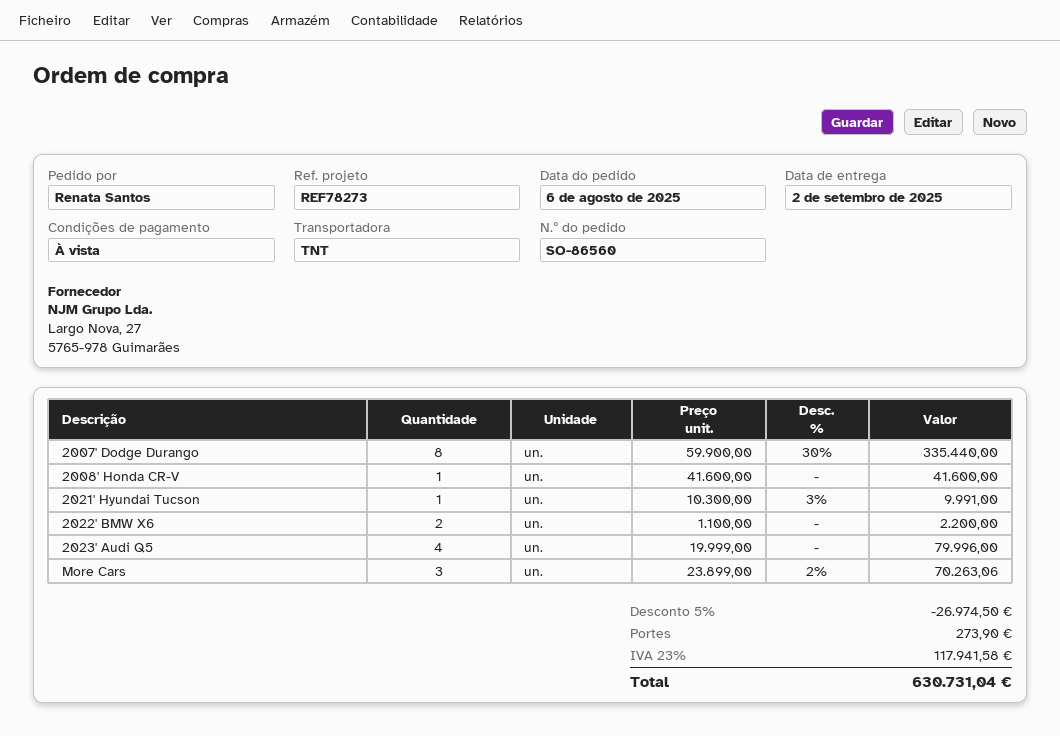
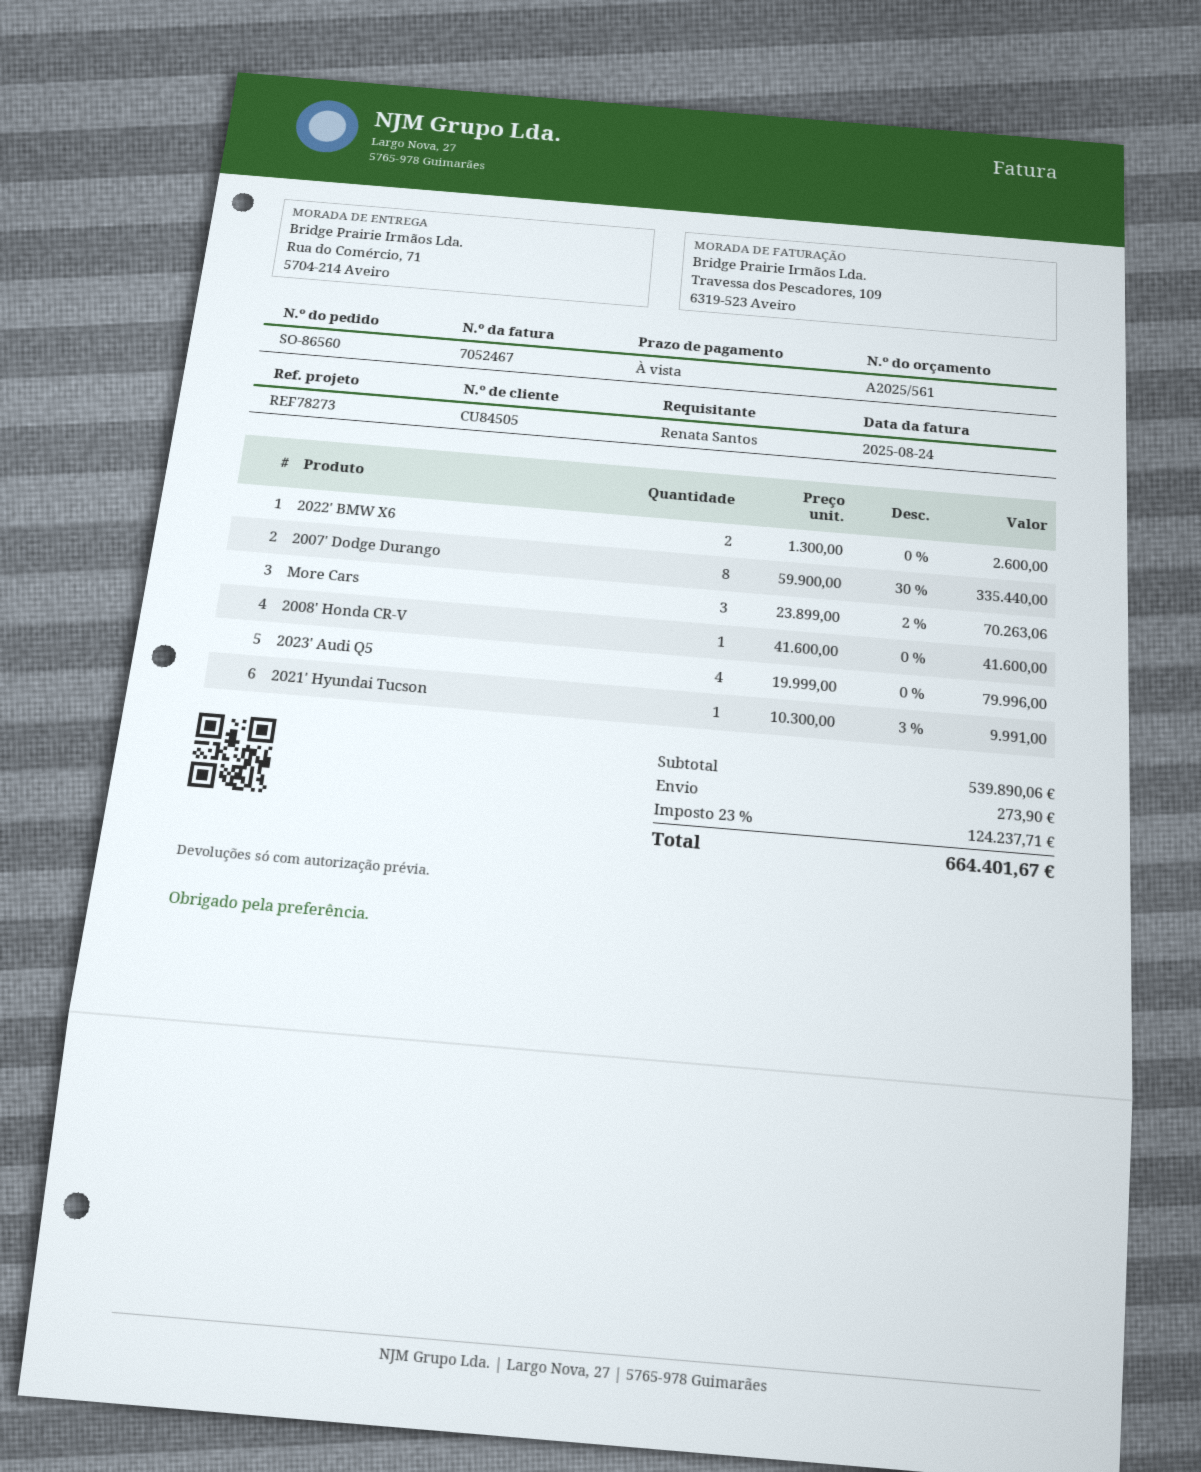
2022' BMW X6: 2 x 1100.00 = 2200.00 -> 2 x 1300.00 = 2600.00
discount: 5% = 26974.50 -> none
tax: 23% = 117941.58 -> 23% = 124237.71
total: 630731.04 -> 664401.67

